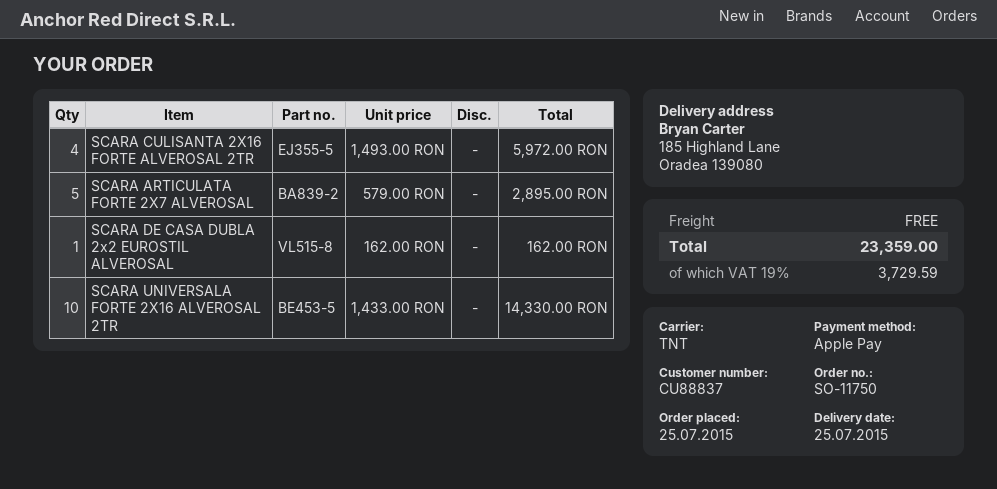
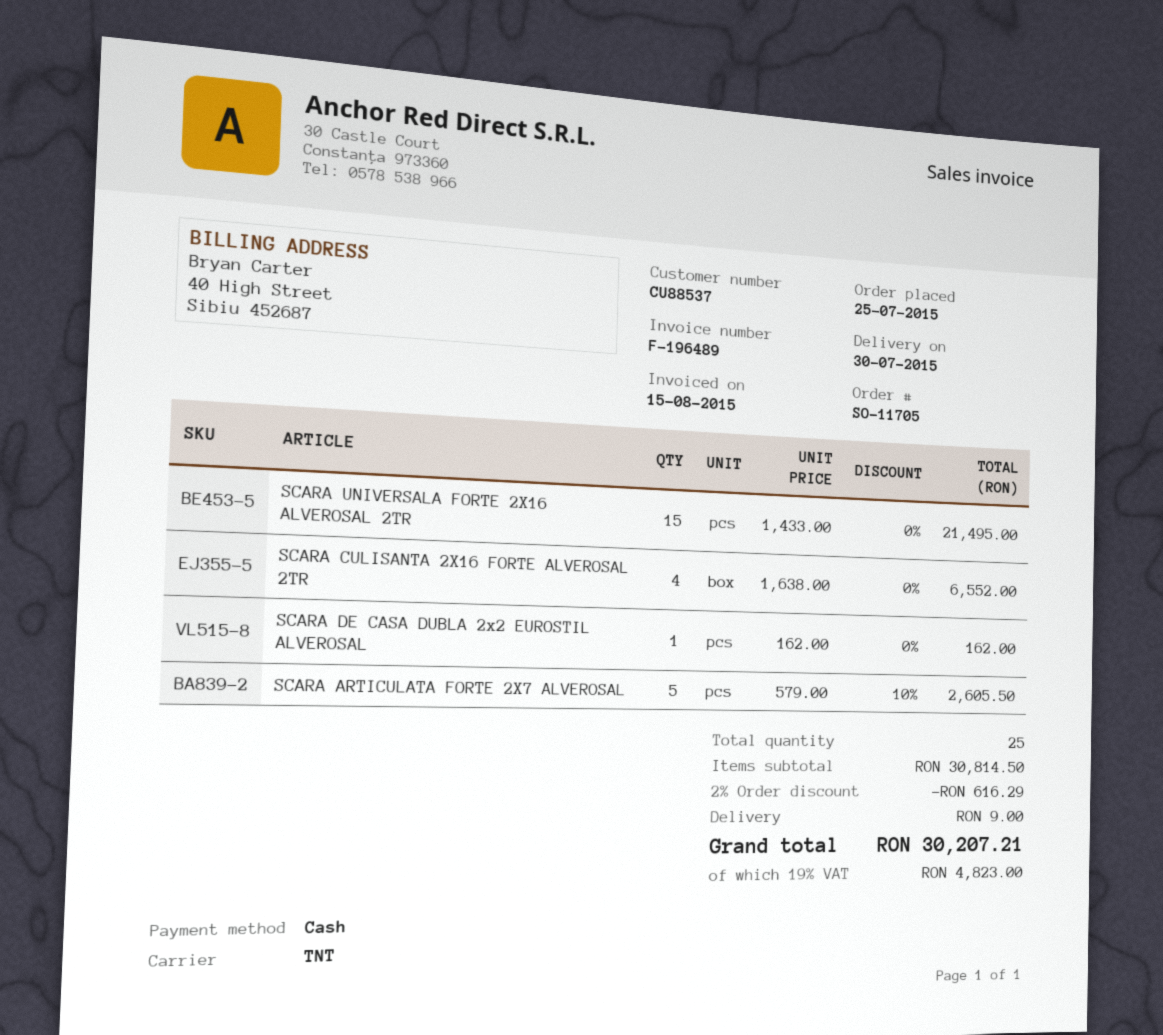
order number: SO-11750 -> SO-11705
delivery date: 2015-07-25 -> 2015-07-30
customer number: CU88837 -> CU88537
payment method: Apple Pay -> cash
SCARA CULISANTA 2X16 FORTE ALVEROSAL 2TR: 4 x 1493.00 = 5972.00 -> 4 x 1638.00 = 6552.00
SCARA ARTICULATA FORTE 2X7 ALVEROSAL: 5 x 579.00 = 2895.00 -> 5 x 579.00 - 10% = 2605.50
SCARA UNIVERSALA FORTE 2X16 ALVEROSAL 2TR: 10 x 1433.00 = 14330.00 -> 15 x 1433.00 = 21495.00
discount: none -> 2% = 616.29
shipping: 0.00 -> 9.00
tax: 19% = 3729.59 -> 19% = 4823.00
total: 23359.00 -> 30207.21

